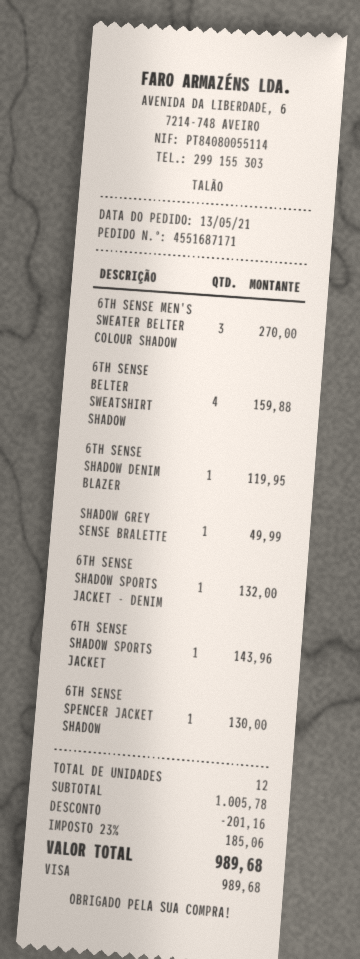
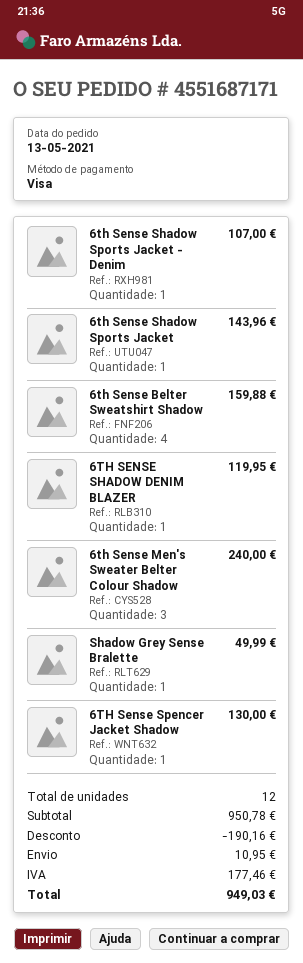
6TH SENSE MEN'S SWEATER BELTER COLOUR SHADOW: 3 for 270.00 -> 3 for 240.00
6TH SENSE SHADOW SPORTS JACKET - DENIM: 1 for 132.00 -> 1 for 107.00
subtotal: 1005.78 -> 950.78
discount: 201.16 -> 190.16
shipping: none -> 10.95
tax: 185.06 -> 177.46
total: 989.68 -> 949.03

